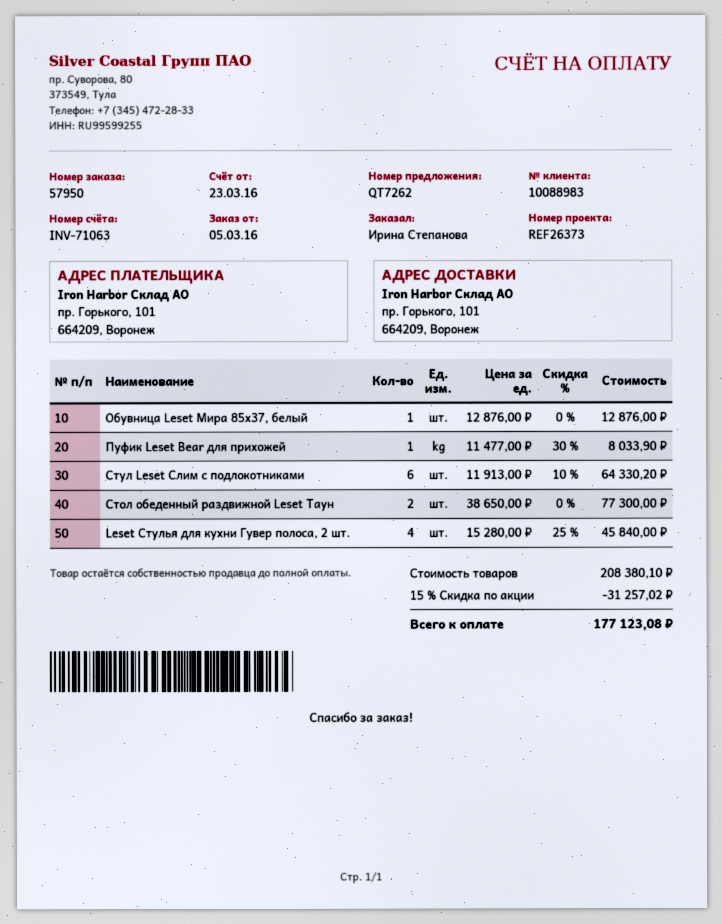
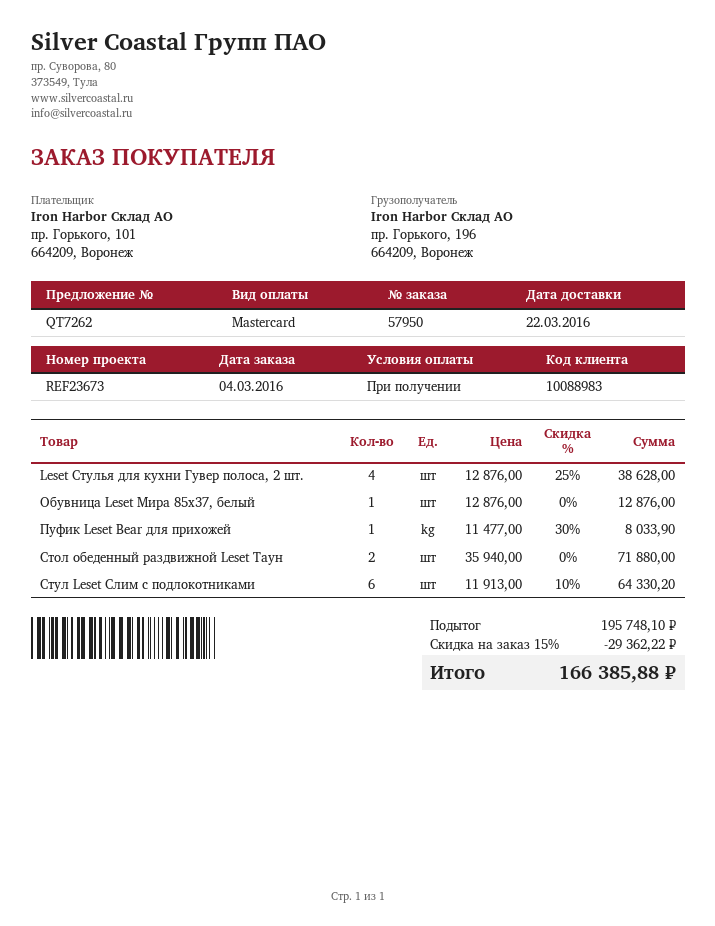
order date: 2016-03-05 -> 2016-03-04
reference: REF26373 -> REF23673
ship to: пр. Горького, 101, 664209, Воронеж -> пр. Горького, 196, 664209, Воронеж
Стол обеденный раздвижной Leset Таун: 2 x 38650.00 = 77300.00 -> 2 x 35940.00 = 71880.00
Leset Стулья для кухни Гувер полоса, 2 шт.: 4 x 15280.00 - 25% = 45840.00 -> 4 x 12876.00 - 25% = 38628.00
subtotal: 208380.10 -> 195748.10
discount: 15% = 31257.02 -> 15% = 29362.22
total: 177123.08 -> 166385.88

